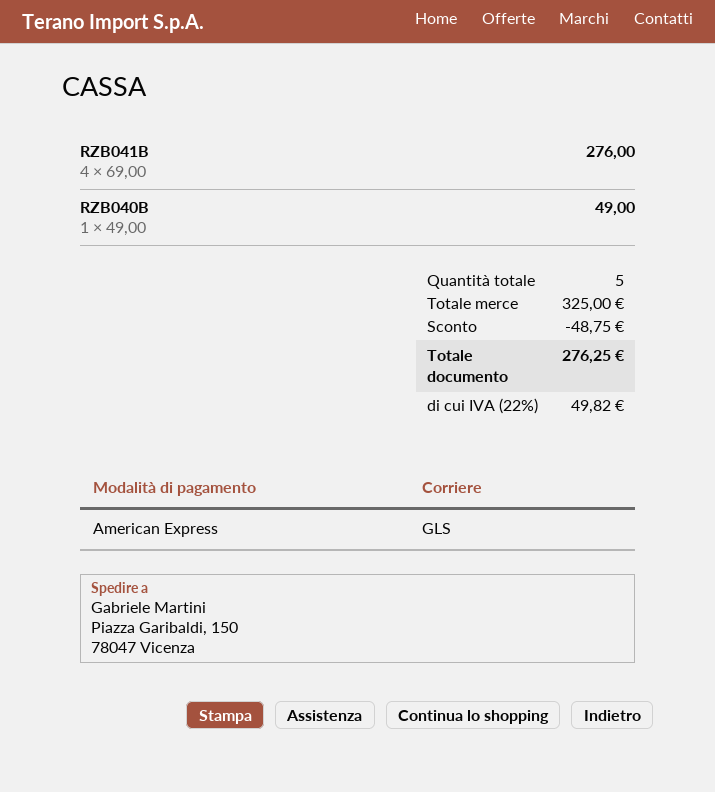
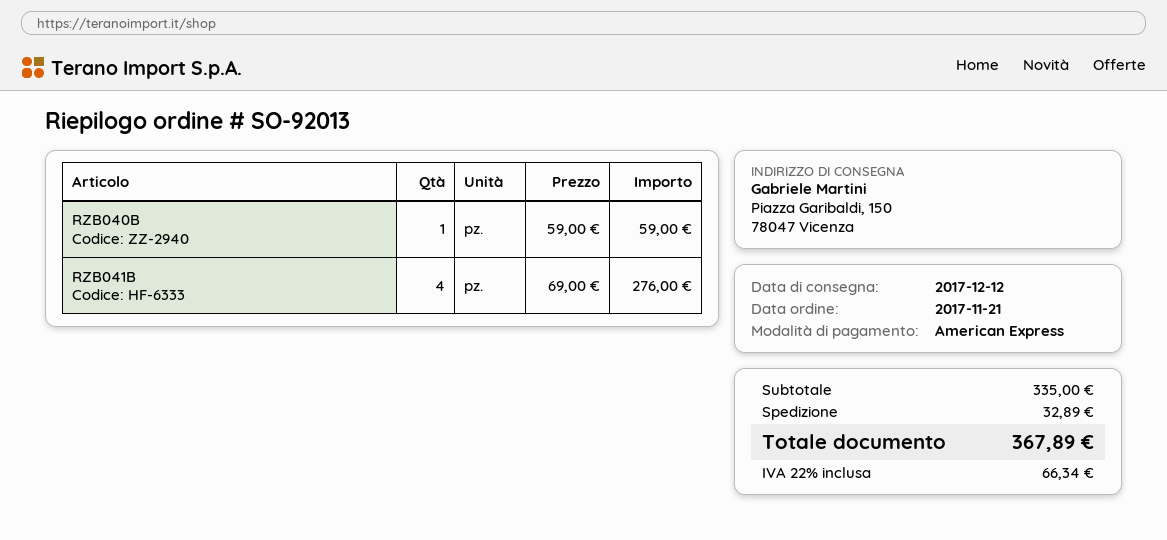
RZB040B: 1 x 49.00 = 49.00 -> 1 x 59.00 = 59.00
subtotal: 325.00 -> 335.00
discount: 48.75 -> none
shipping: none -> 32.89
tax: 22% = 49.82 -> 22% = 66.34
total: 276.25 -> 367.89

